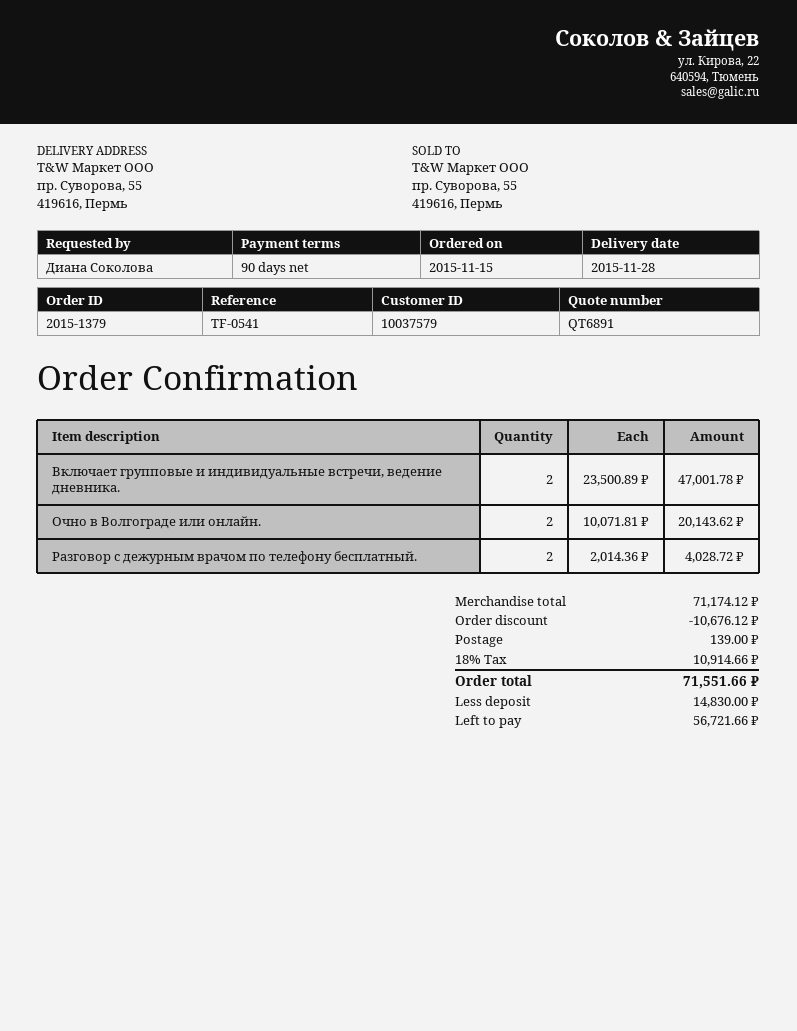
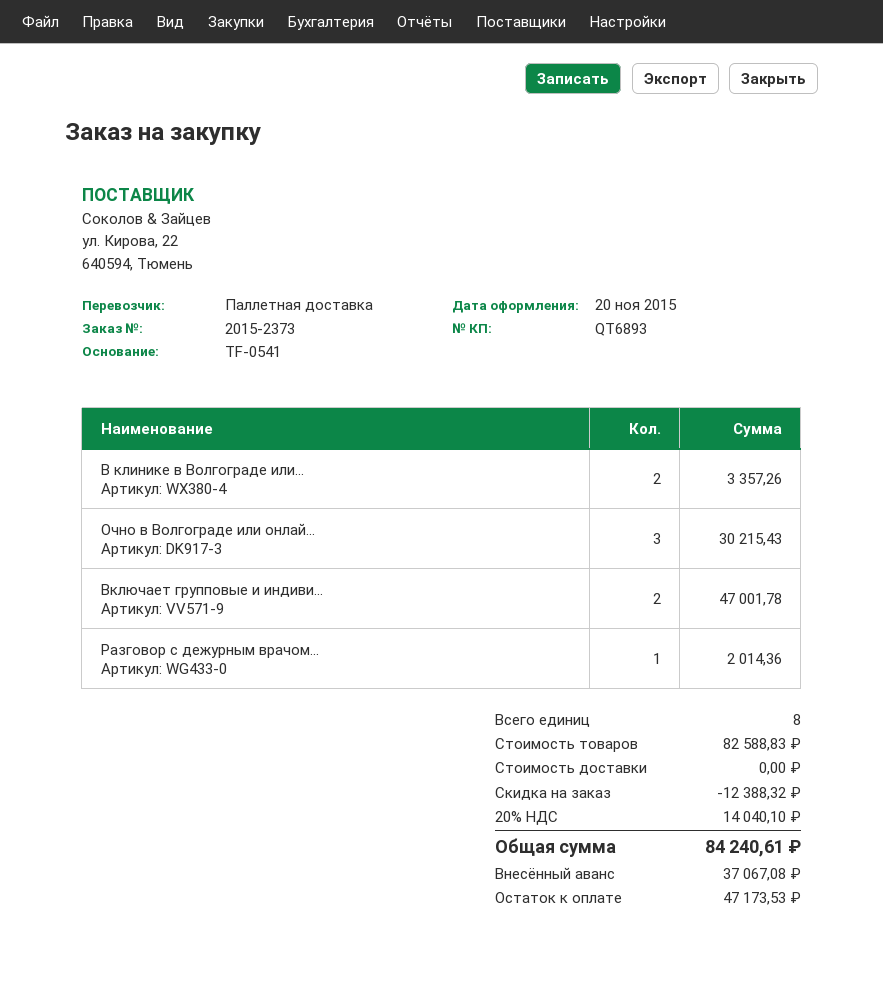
quote number: QT6891 -> QT6893
order number: 2015-1379 -> 2015-2373
order date: 2015-11-15 -> 2015-11-20
Очно в Волгограде или онлайн.: 2 for 20143.62 -> 3 for 30215.43
Разговор с дежурным врачом по телефону бесплатный.: 2 for 4028.72 -> 1 for 2014.36
В клинике в Волгограде или...: none -> 2 for 3357.26
subtotal: 71174.12 -> 82588.83
discount: 10676.12 -> 12388.32
shipping: 139.00 -> 0.00
tax: 18% = 10914.66 -> 20% = 14040.10
total: 71551.66 -> 84240.61
deposit: 14830.00 -> 37067.08
balance: 56721.66 -> 47173.53

